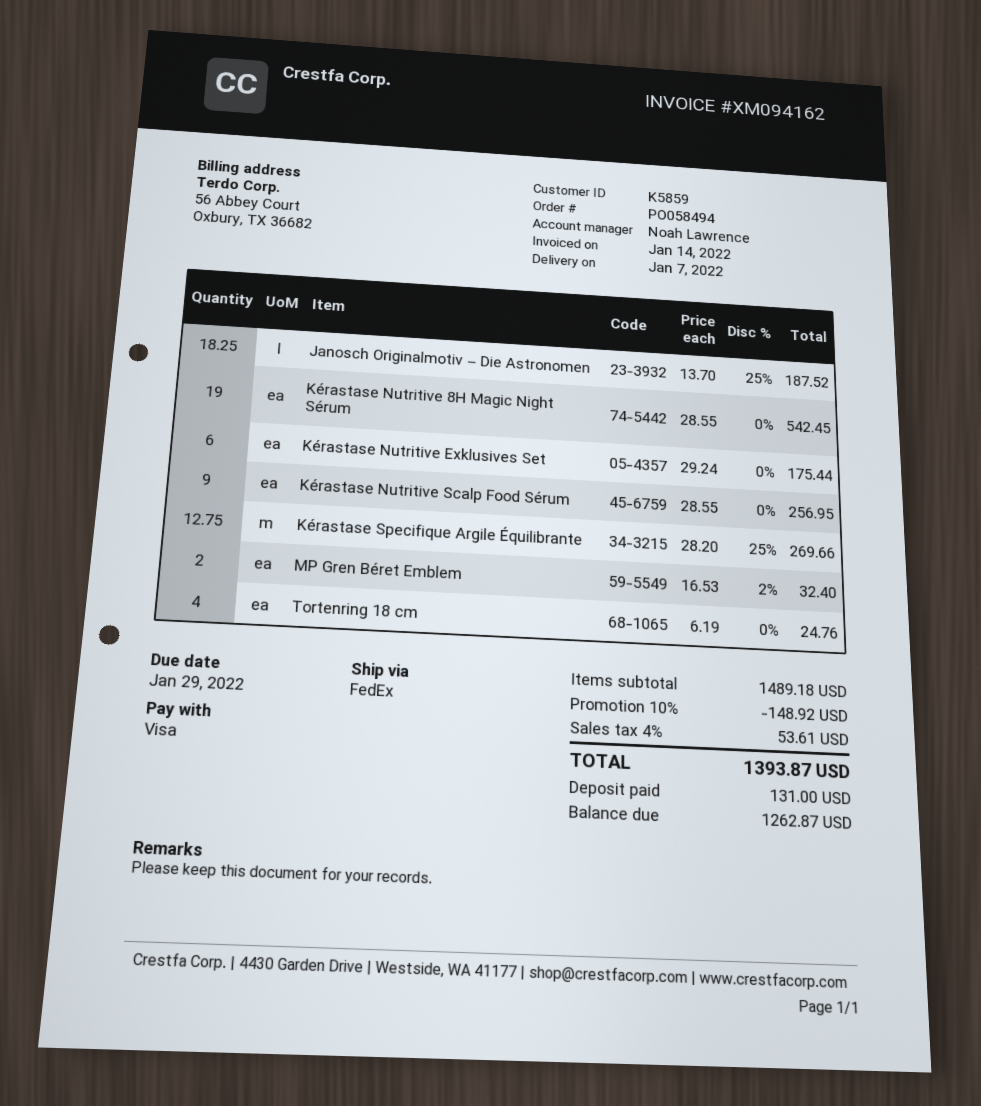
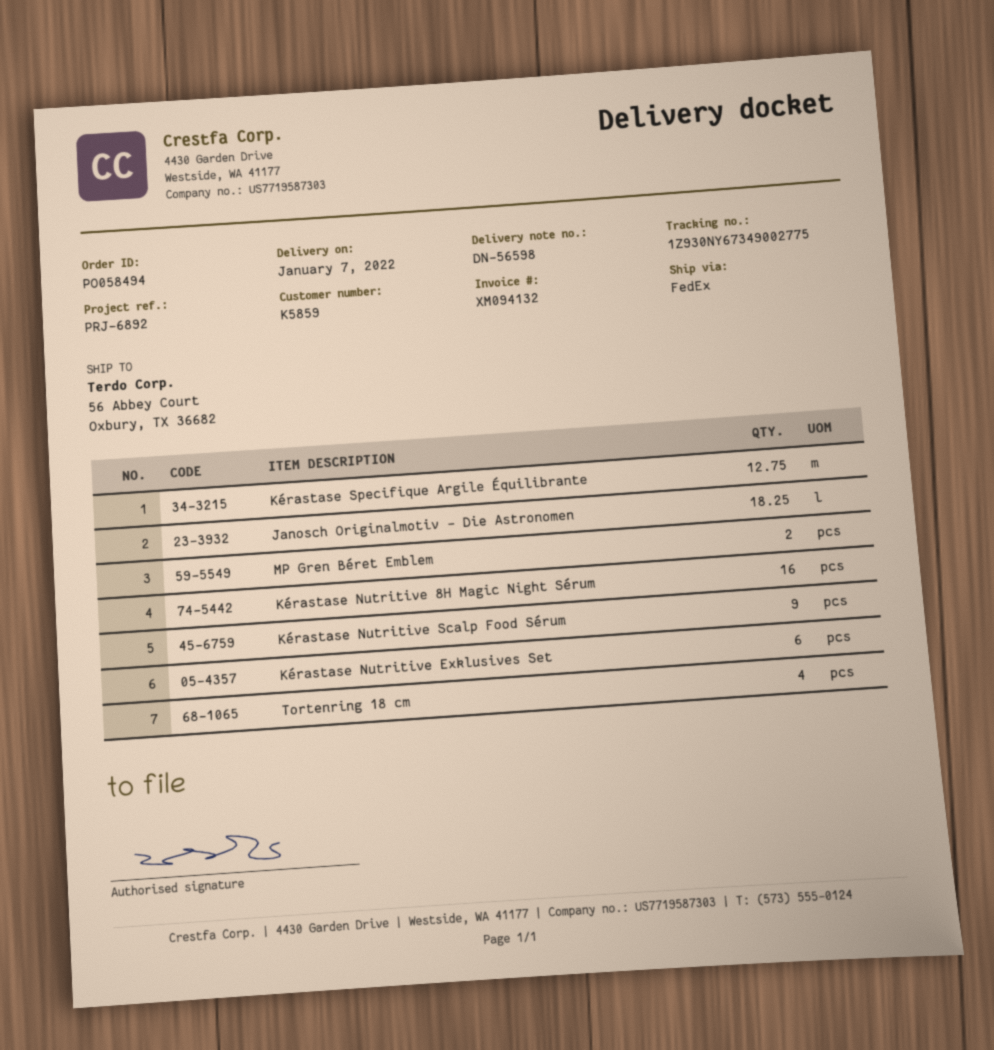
invoice number: XM094162 -> XM094132
Kérastase Nutritive 8H Magic Night Sérum: 19 -> 16

